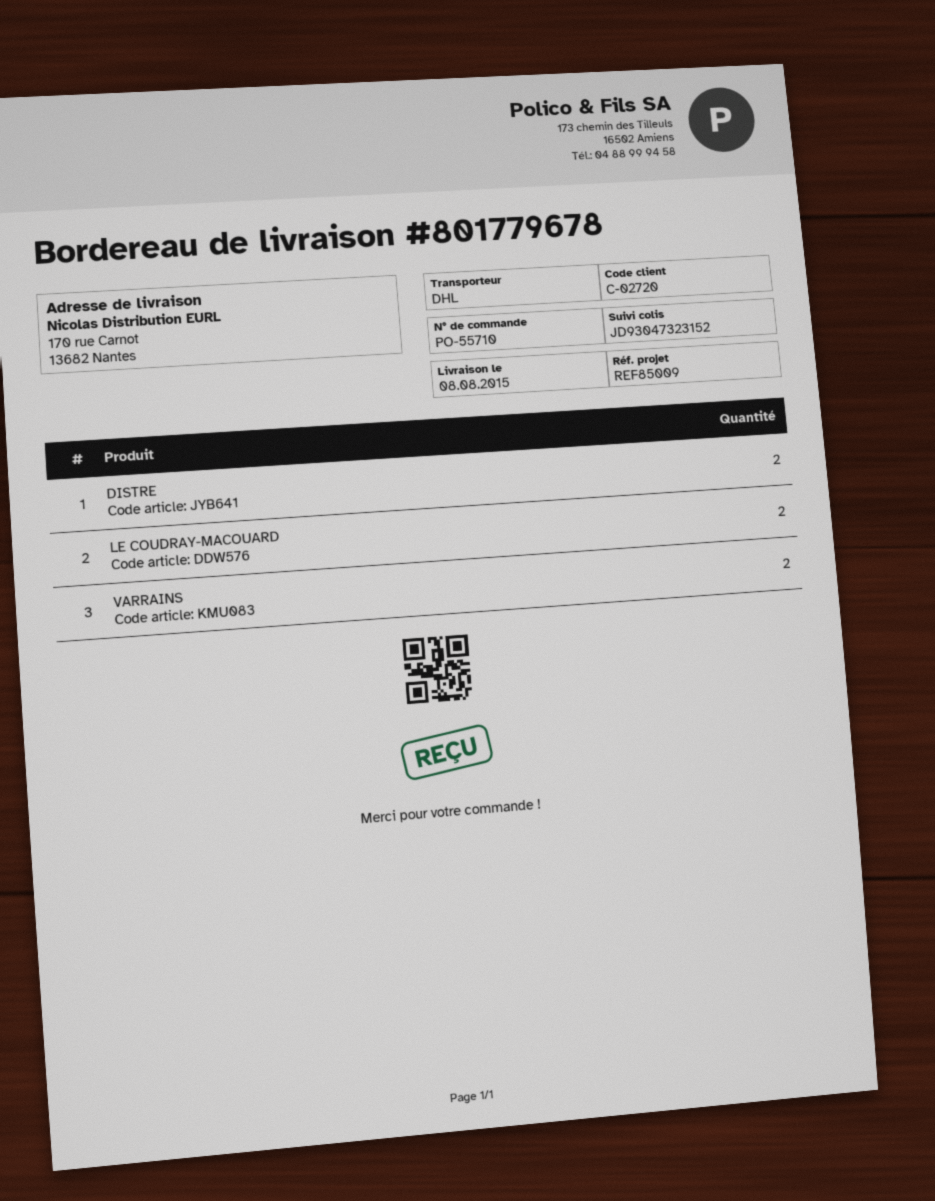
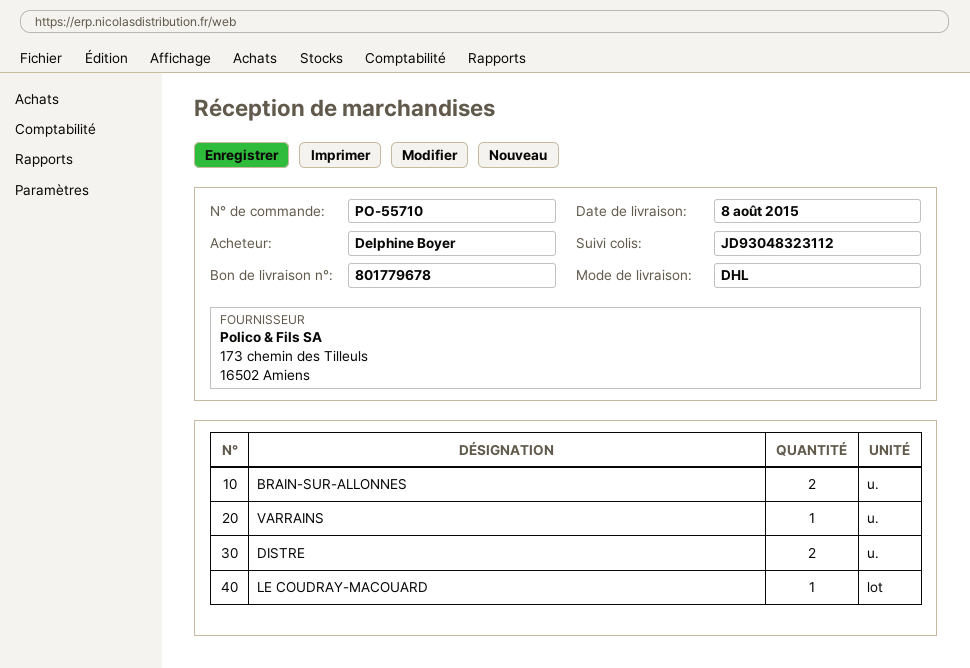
tracking number: JD93047323152 -> JD93048323112
LE COUDRAY-MACOUARD: 2 -> 1
VARRAINS: 2 -> 1
BRAIN-SUR-ALLONNES: none -> 2

